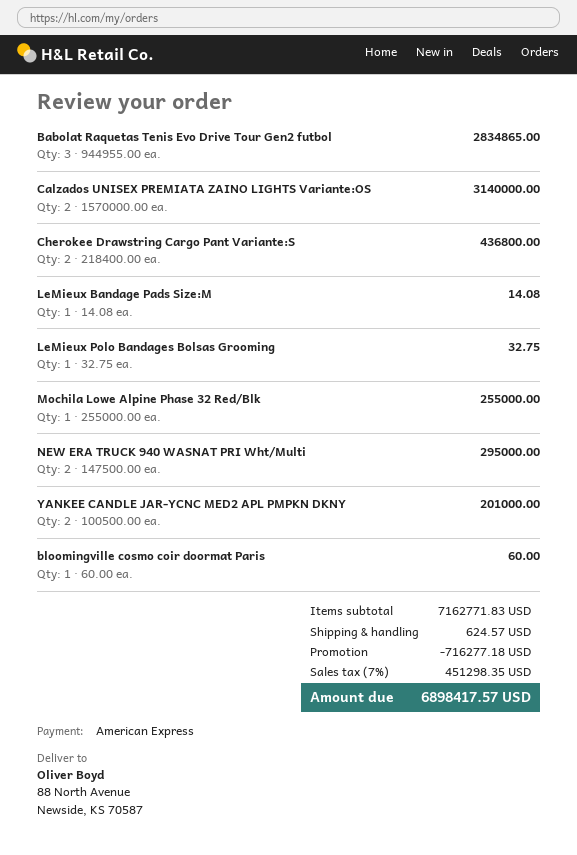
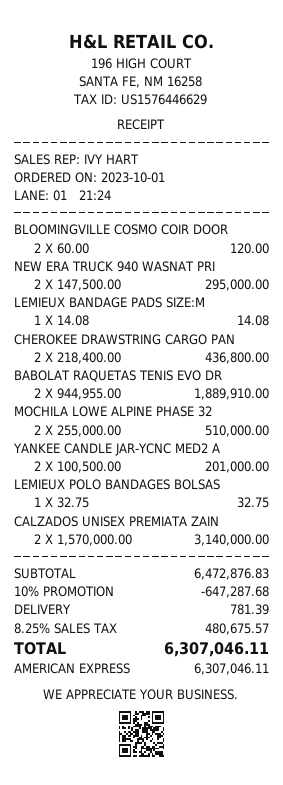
Babolat Raquetas Tenis Evo Drive Tour Gen2 futbol: 3 x 944955.00 = 2834865.00 -> 2 x 944955.00 = 1889910.00
Mochila Lowe Alpine Phase 32 Red/Blk: 1 x 255000.00 = 255000.00 -> 2 x 255000.00 = 510000.00
bloomingville cosmo coir doormat Paris: 1 x 60.00 = 60.00 -> 2 x 60.00 = 120.00
subtotal: 7162771.83 -> 6472876.83
discount: 716277.18 -> 647287.68
shipping: 624.57 -> 781.39
tax: 7% = 451298.35 -> 8.25% = 480675.57
total: 6898417.57 -> 6307046.11

